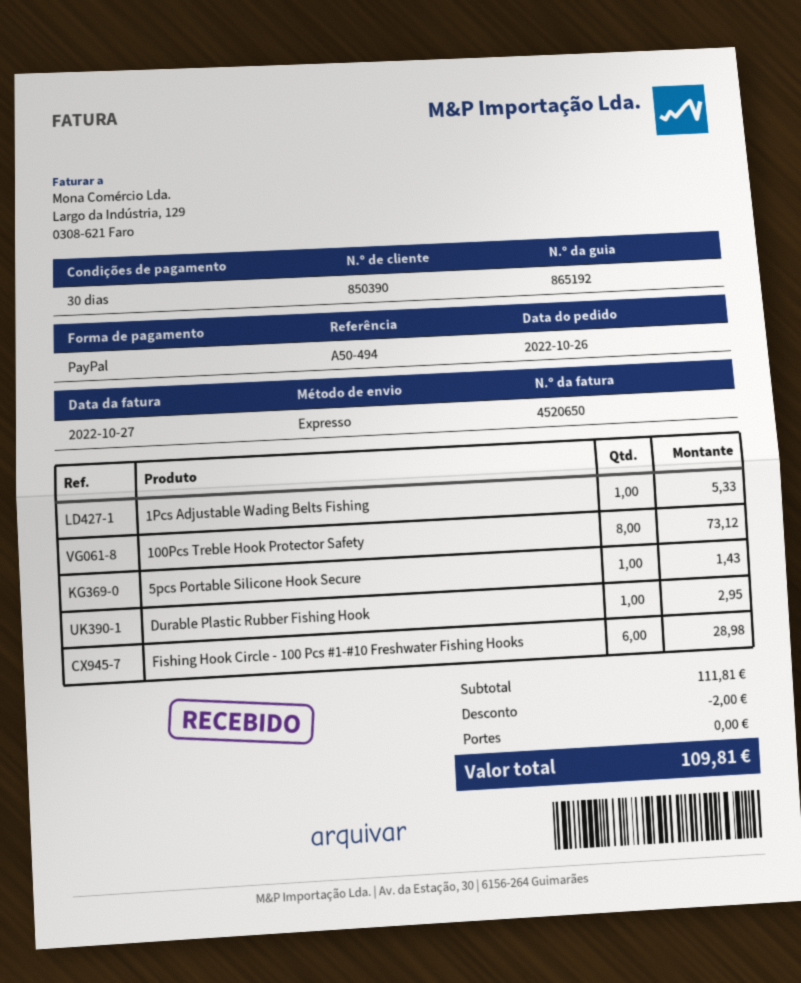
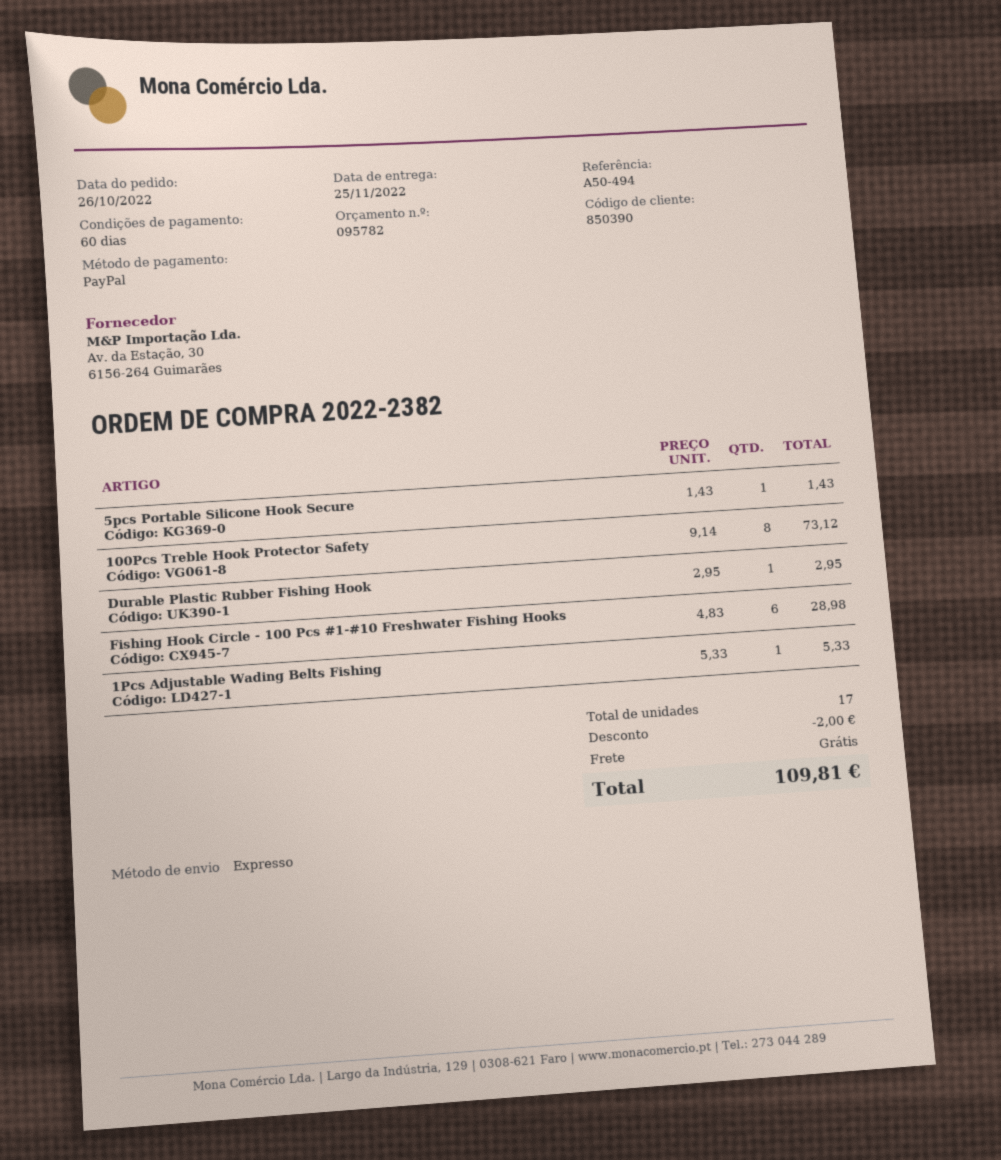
payment terms: 30 days -> 60 days

